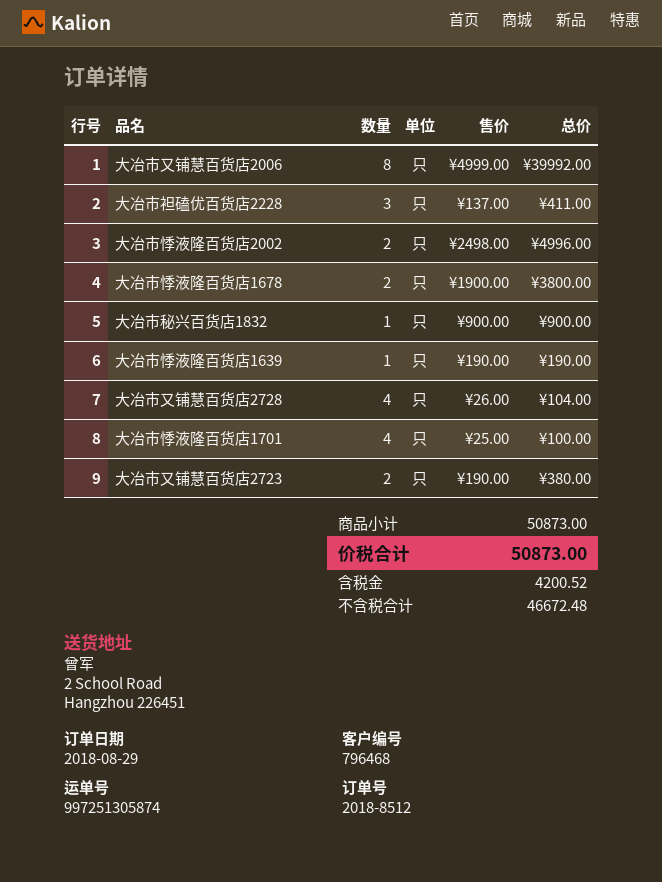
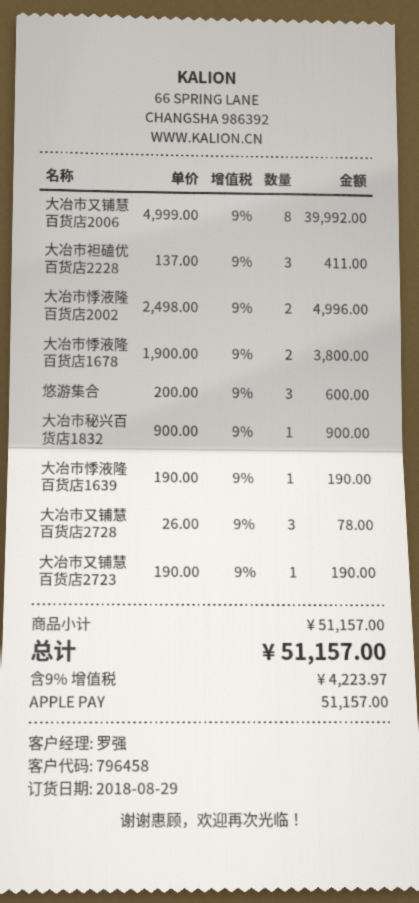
customer number: 796468 -> 796458
大冶市又铺慧百货店2728: 4 x 26.00 = 104.00 -> 3 x 26.00 = 78.00
大冶市悸液隆百货店1701: 4 x 25.00 = 100.00 -> none
大冶市又铺慧百货店2723: 2 x 190.00 = 380.00 -> 1 x 190.00 = 190.00
悠游集合: none -> 3 x 200.00 = 600.00
subtotal: 50873.00 -> 51157.00
tax: 4200.52 -> 4223.97
total: 50873.00 -> 51157.00

